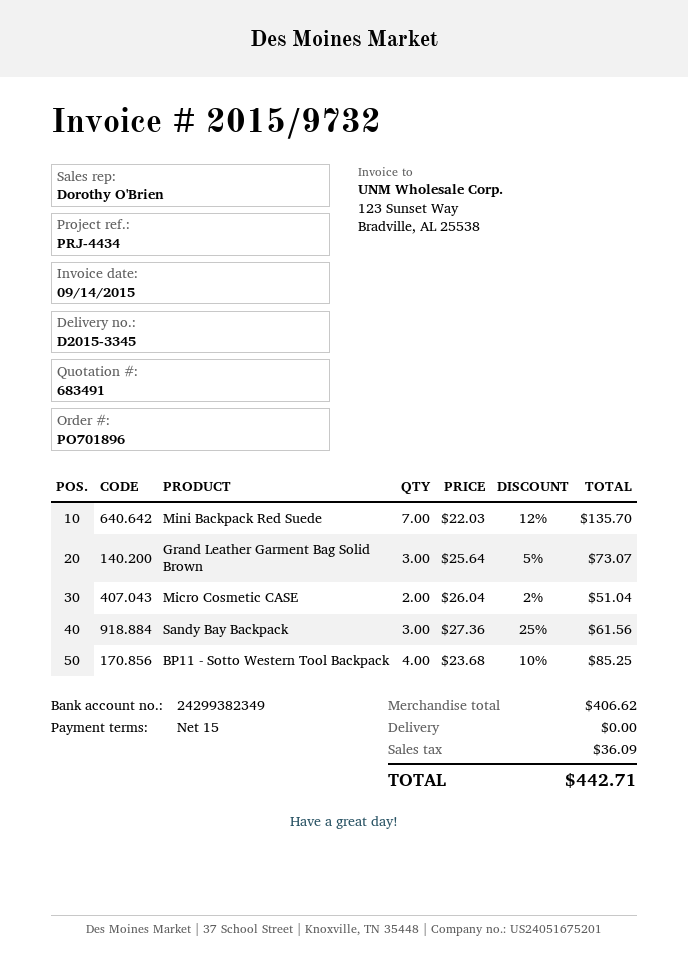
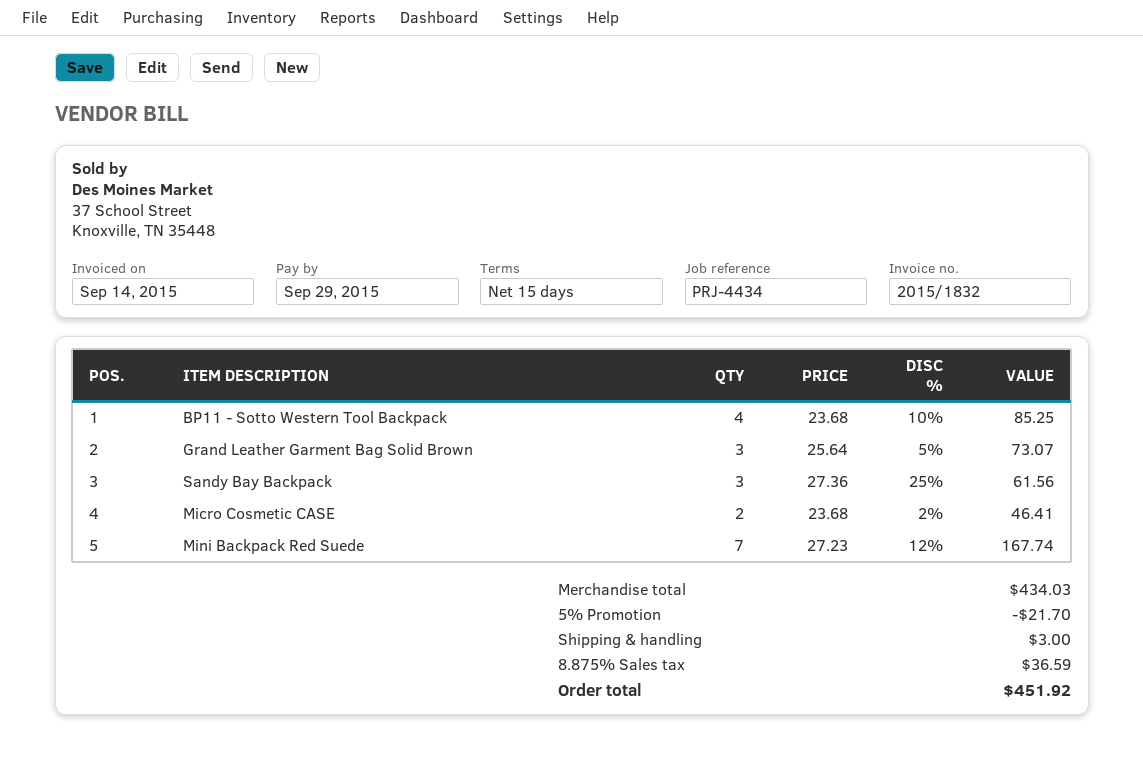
invoice number: 2015/9732 -> 2015/1832
Mini Backpack Red Suede: 7 x 22.03 - 12% = 135.70 -> 7 x 27.23 - 12% = 167.74
Micro Cosmetic CASE: 2 x 26.04 - 2% = 51.04 -> 2 x 23.68 - 2% = 46.41
subtotal: 406.62 -> 434.03
discount: none -> 5% = 21.70
shipping: 0.00 -> 3.00
tax: 36.09 -> 36.59
total: 442.71 -> 451.92

